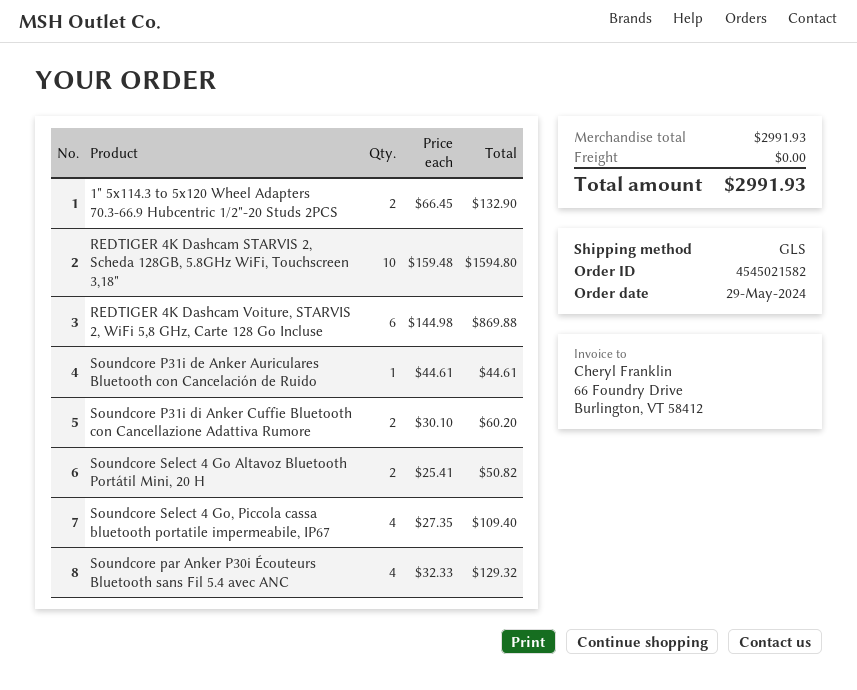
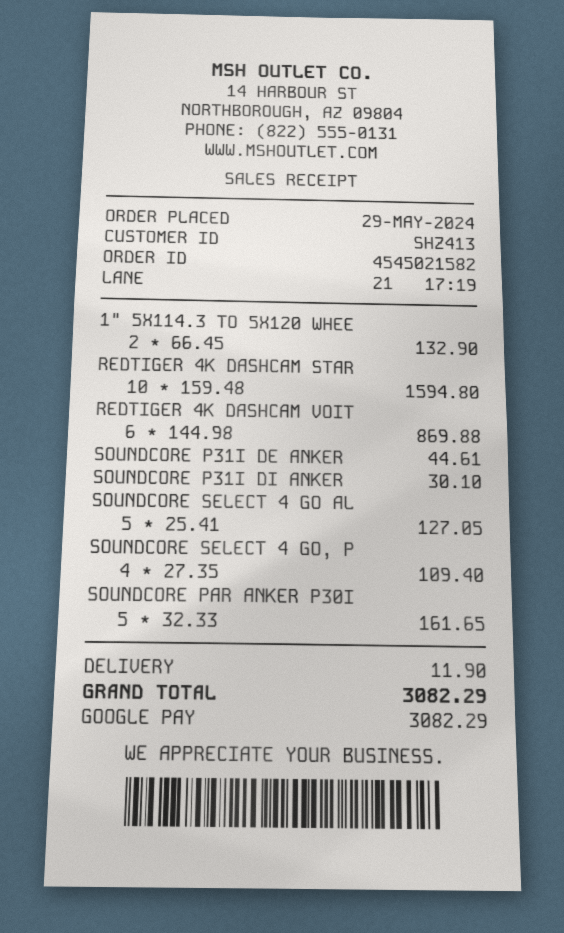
Soundcore P31i di Anker Cuffie Bluetooth con Cancellazione Adattiva Rumore: 2 x 30.10 = 60.20 -> 1 x 30.10 = 30.10
Soundcore Select 4 Go Altavoz Bluetooth Portátil Mini, 20 H: 2 x 25.41 = 50.82 -> 5 x 25.41 = 127.05
Soundcore par Anker P30i Écouteurs Bluetooth sans Fil 5.4 avec ANC: 4 x 32.33 = 129.32 -> 5 x 32.33 = 161.65
shipping: 0.00 -> 11.90
total: 2991.93 -> 3082.29

